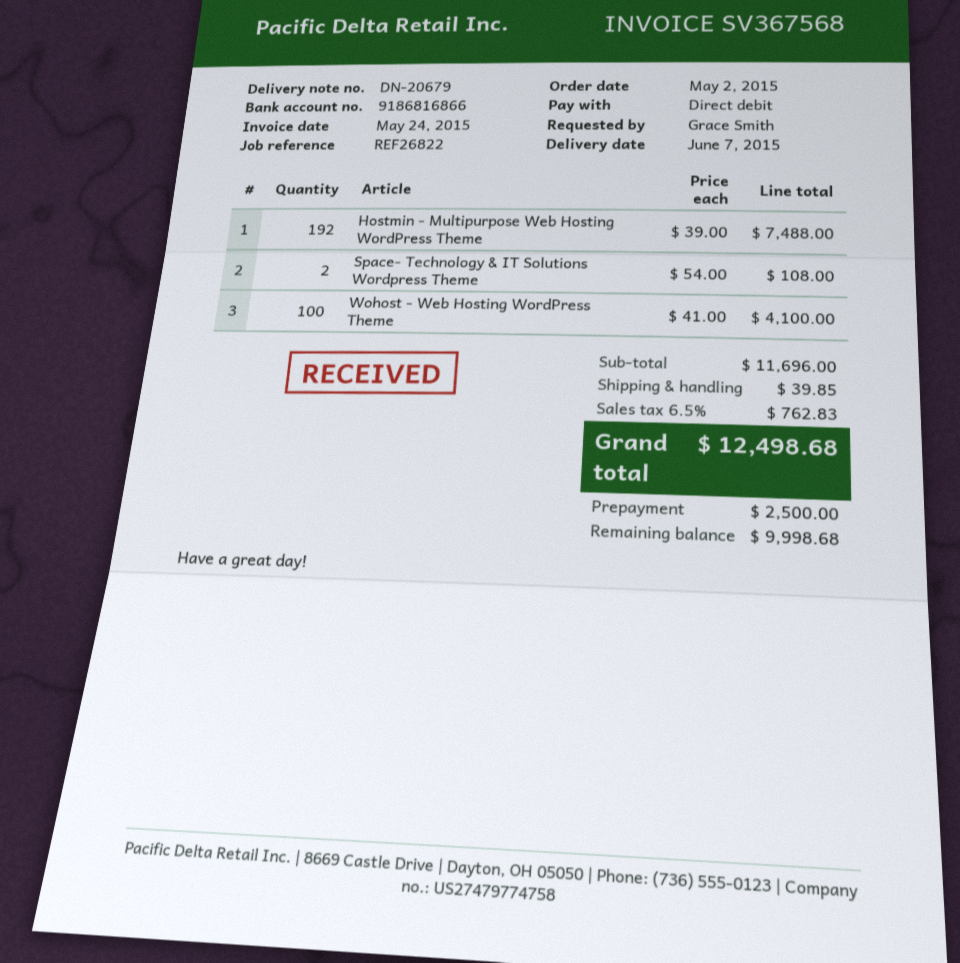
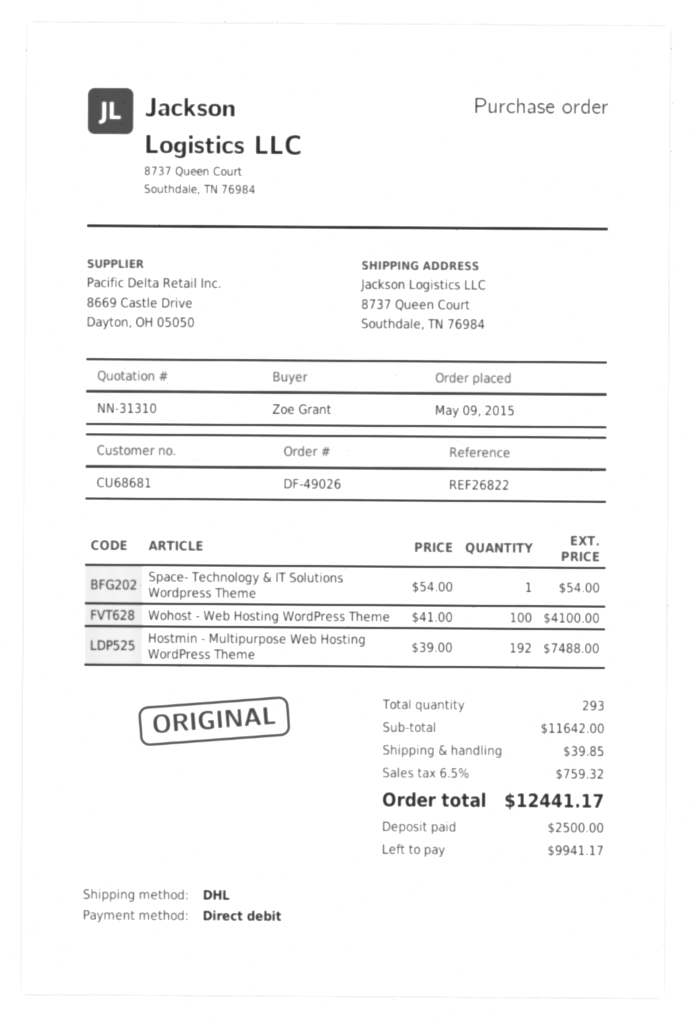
order date: 2015-05-02 -> 2015-05-09
ordered by: Grace Smith -> Zoe Grant
Space- Technology & IT Solutions Wordpress Theme: 2 x 54.00 = 108.00 -> 1 x 54.00 = 54.00
subtotal: 11696.00 -> 11642.00
tax: 6.5% = 762.83 -> 6.5% = 759.32
total: 12498.68 -> 12441.17
balance: 9998.68 -> 9941.17

